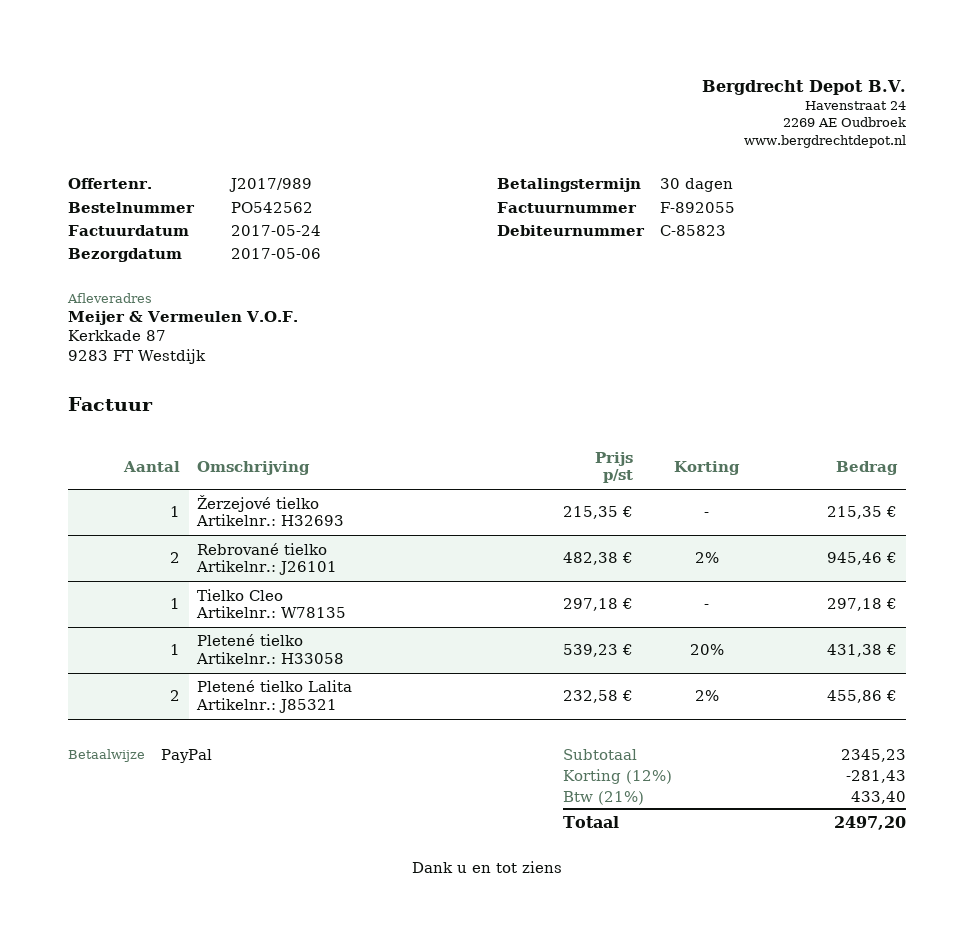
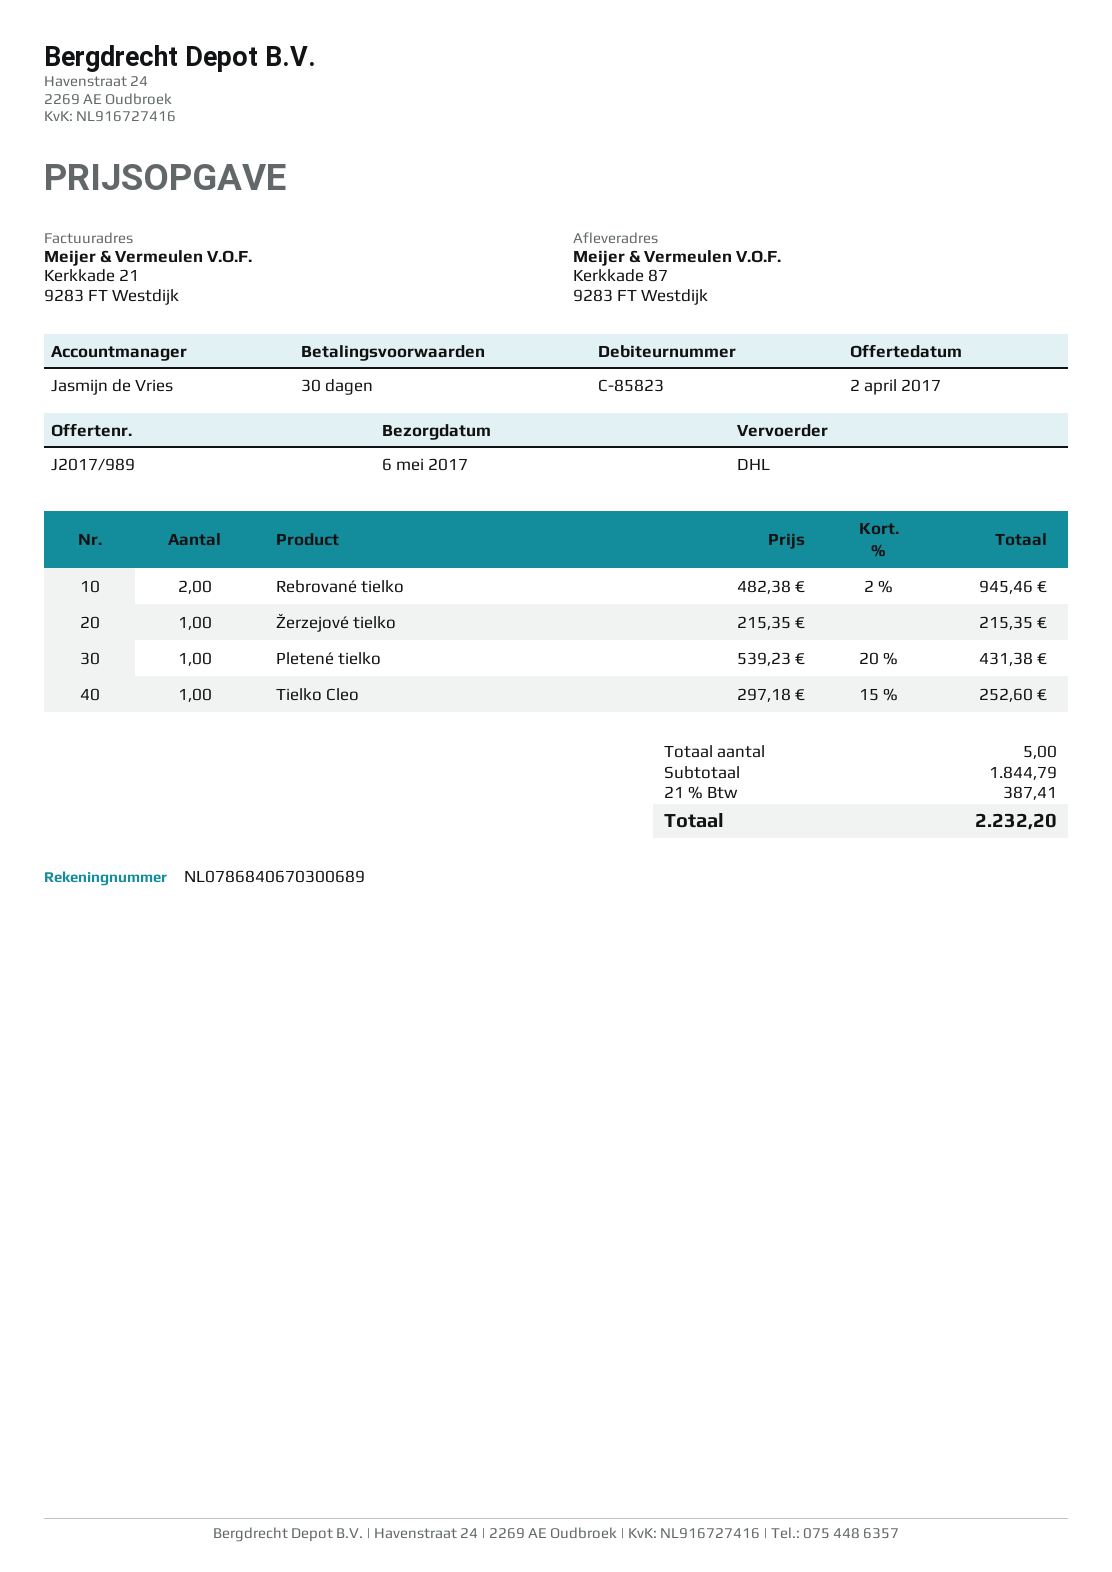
Tielko Cleo: 1 x 297.18 = 297.18 -> 1 x 297.18 - 15% = 252.60
Pletené tielko Lalita: 2 x 232.58 - 2% = 455.86 -> none
subtotal: 2345.23 -> 1844.79
discount: 12% = 281.43 -> none
tax: 21% = 433.40 -> 21% = 387.41
total: 2497.20 -> 2232.20

